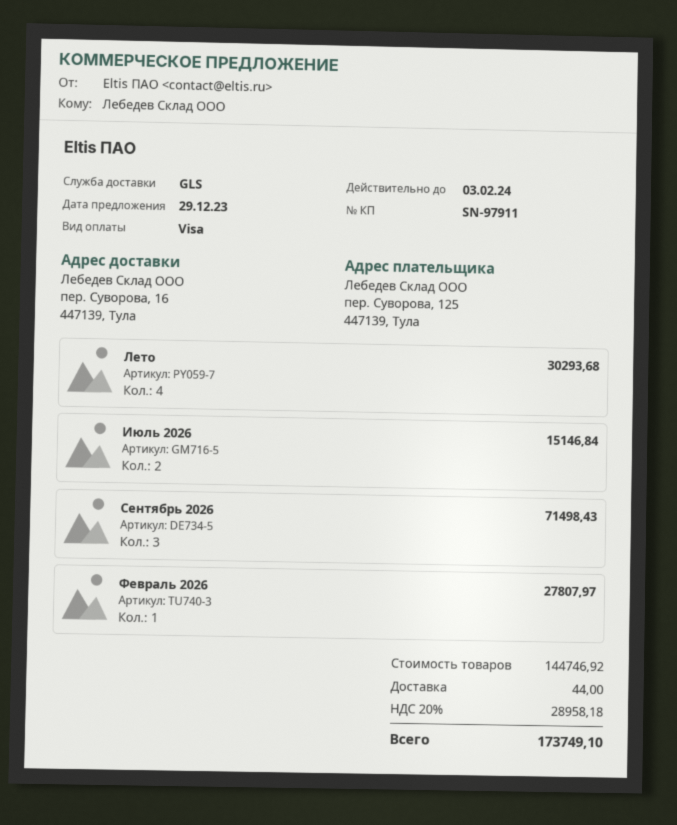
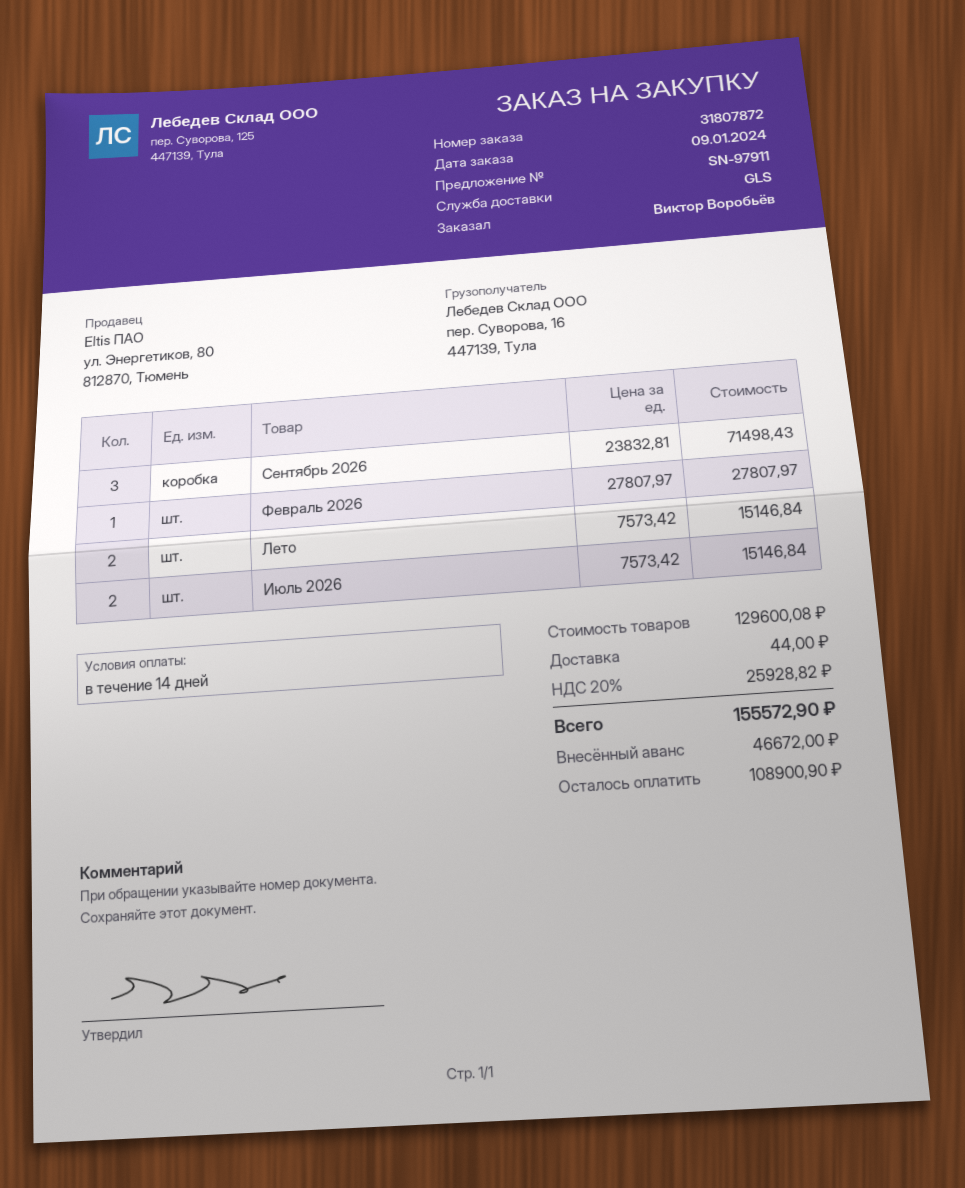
Лето: 4 for 30293.68 -> 2 for 15146.84
subtotal: 144746.92 -> 129600.08
tax: 20% = 28958.18 -> 20% = 25928.82
total: 173749.10 -> 155572.90

